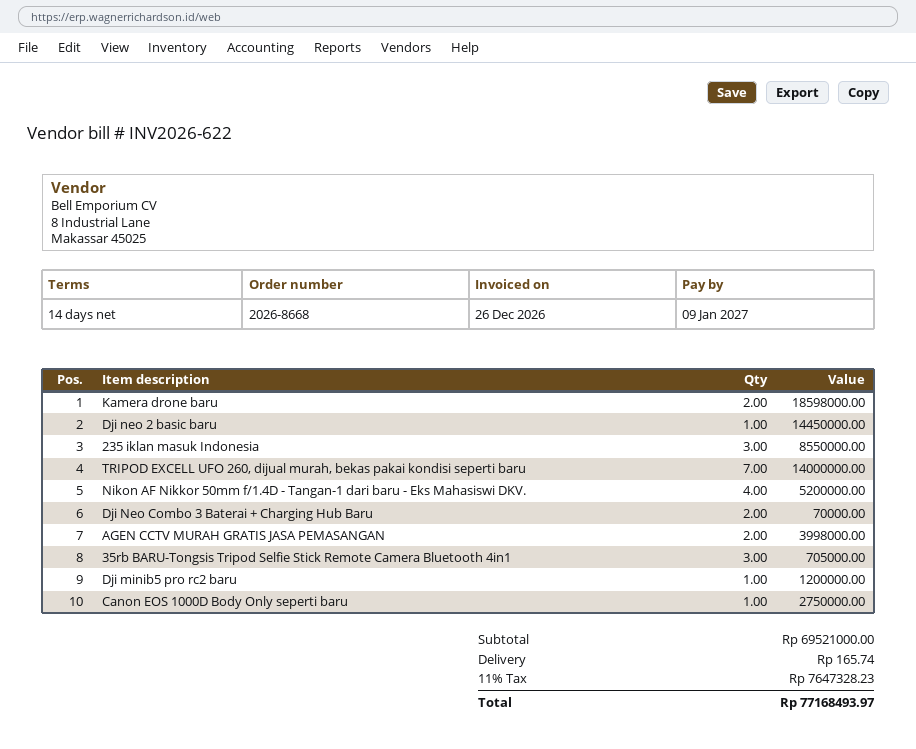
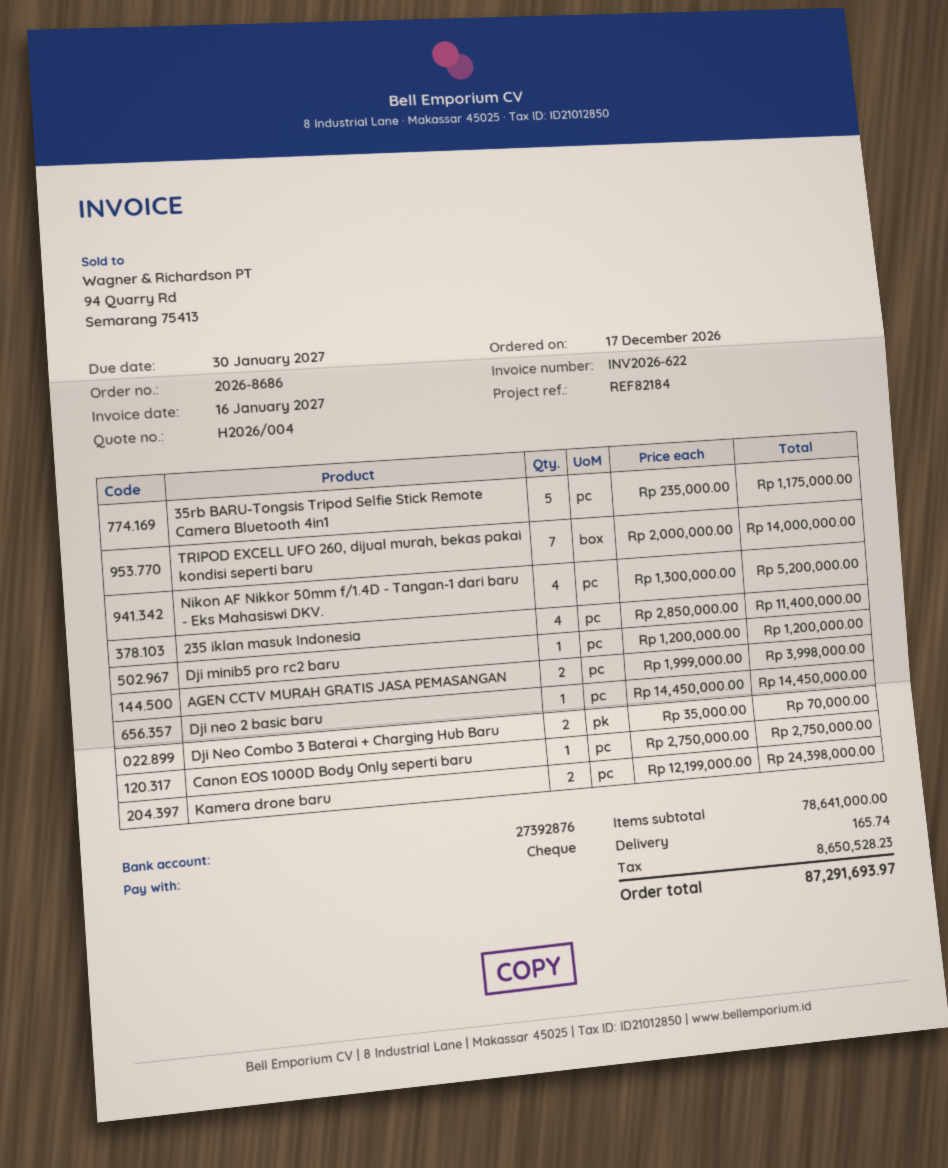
order number: 2026-8668 -> 2026-8686
invoice date: 2026-12-26 -> 2027-01-16
due date: 2027-01-09 -> 2027-01-30
Kamera drone baru: 2 for 18598000.00 -> 2 for 24398000.00
235 iklan masuk Indonesia: 3 for 8550000.00 -> 4 for 11400000.00
35rb BARU-Tongsis Tripod Selfie Stick Remote Camera Bluetooth 4in1: 3 for 705000.00 -> 5 for 1175000.00
subtotal: 69521000.00 -> 78641000.00
tax: 7647328.23 -> 8650528.23
total: 77168493.97 -> 87291693.97

